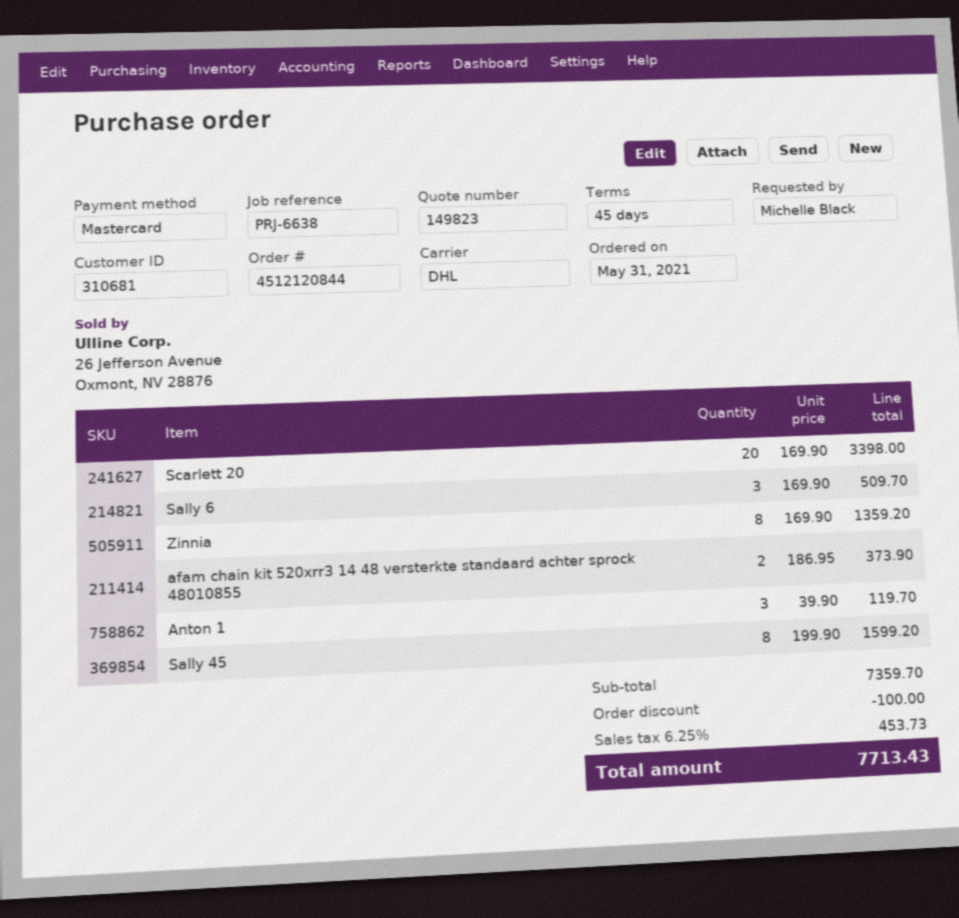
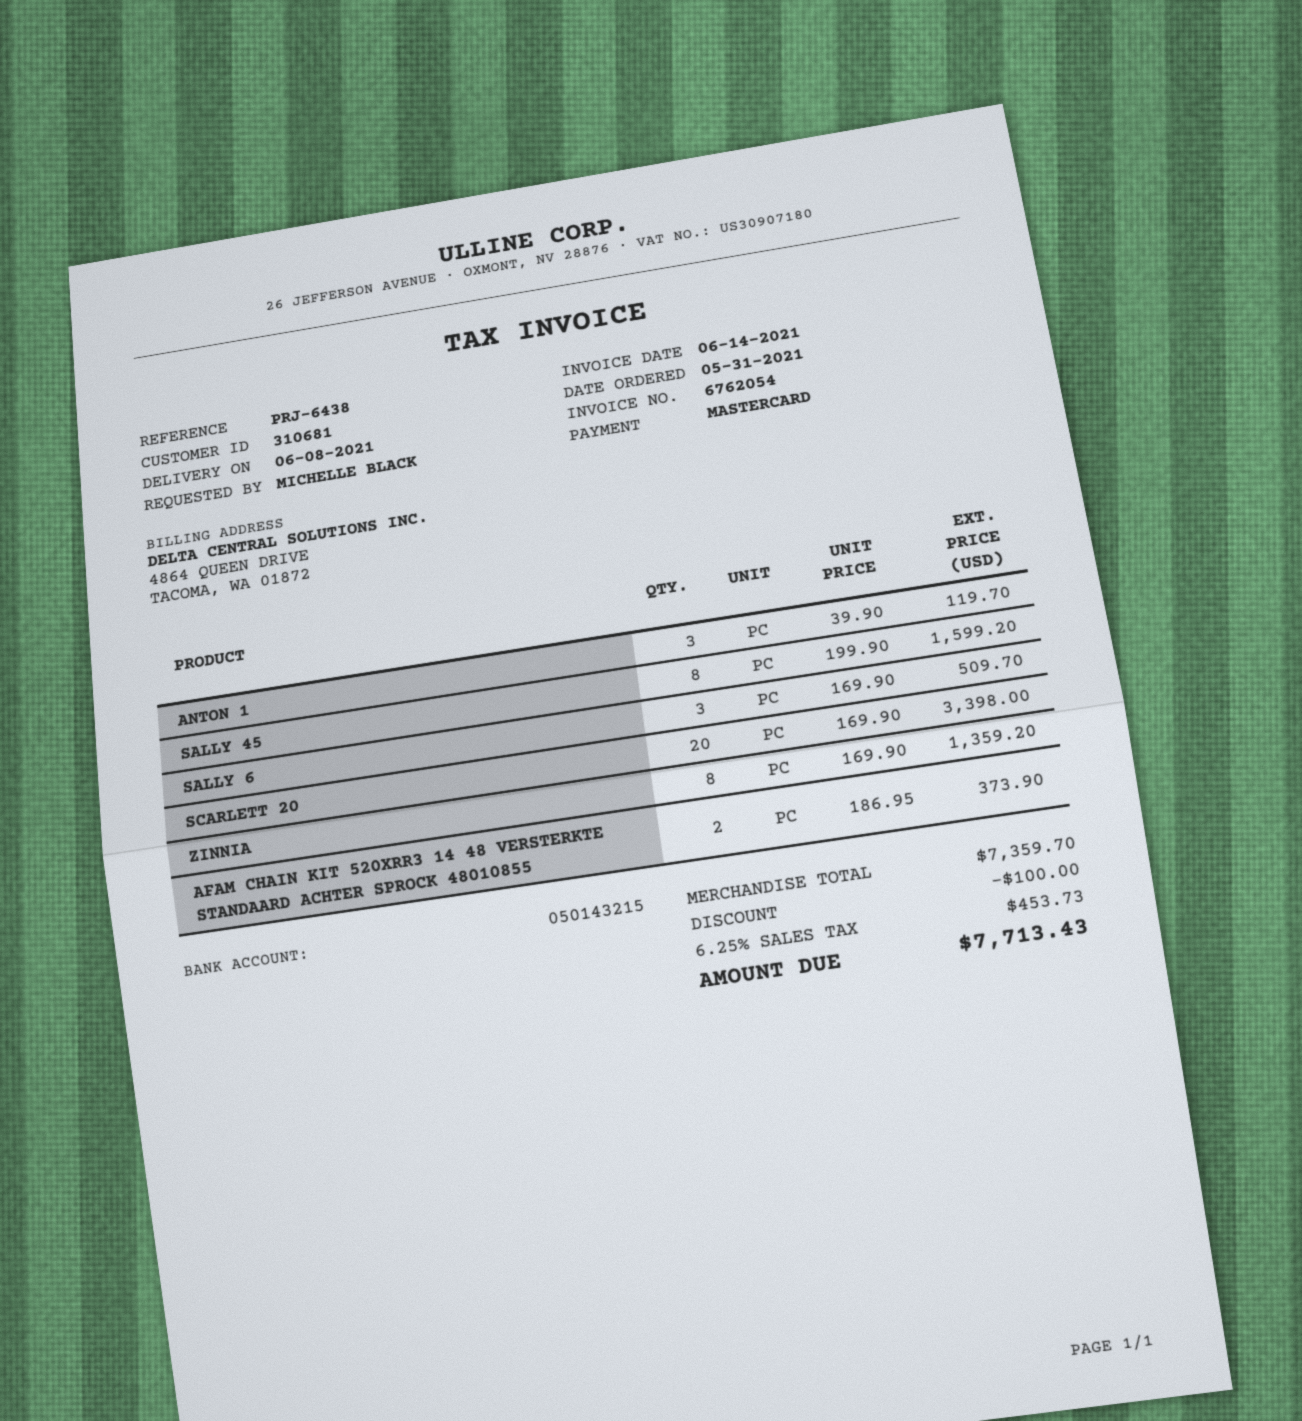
reference: PRJ-6638 -> PRJ-6438

